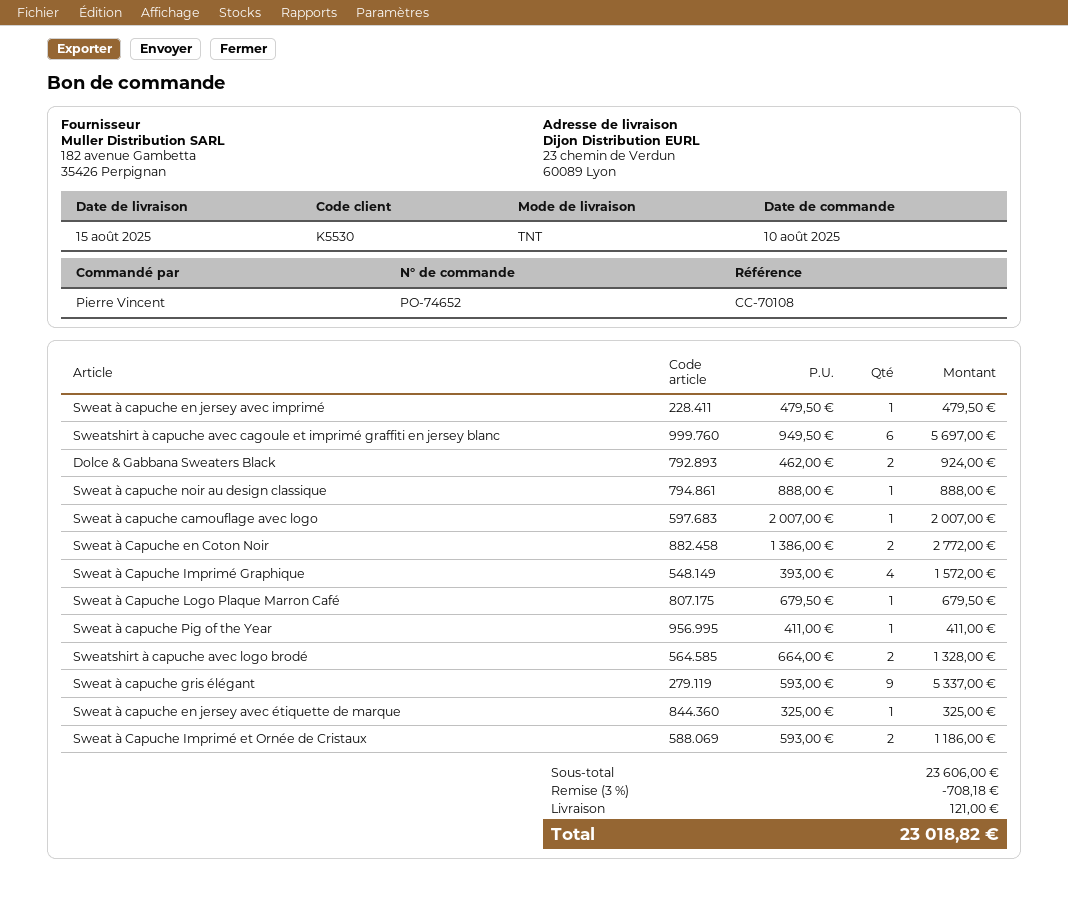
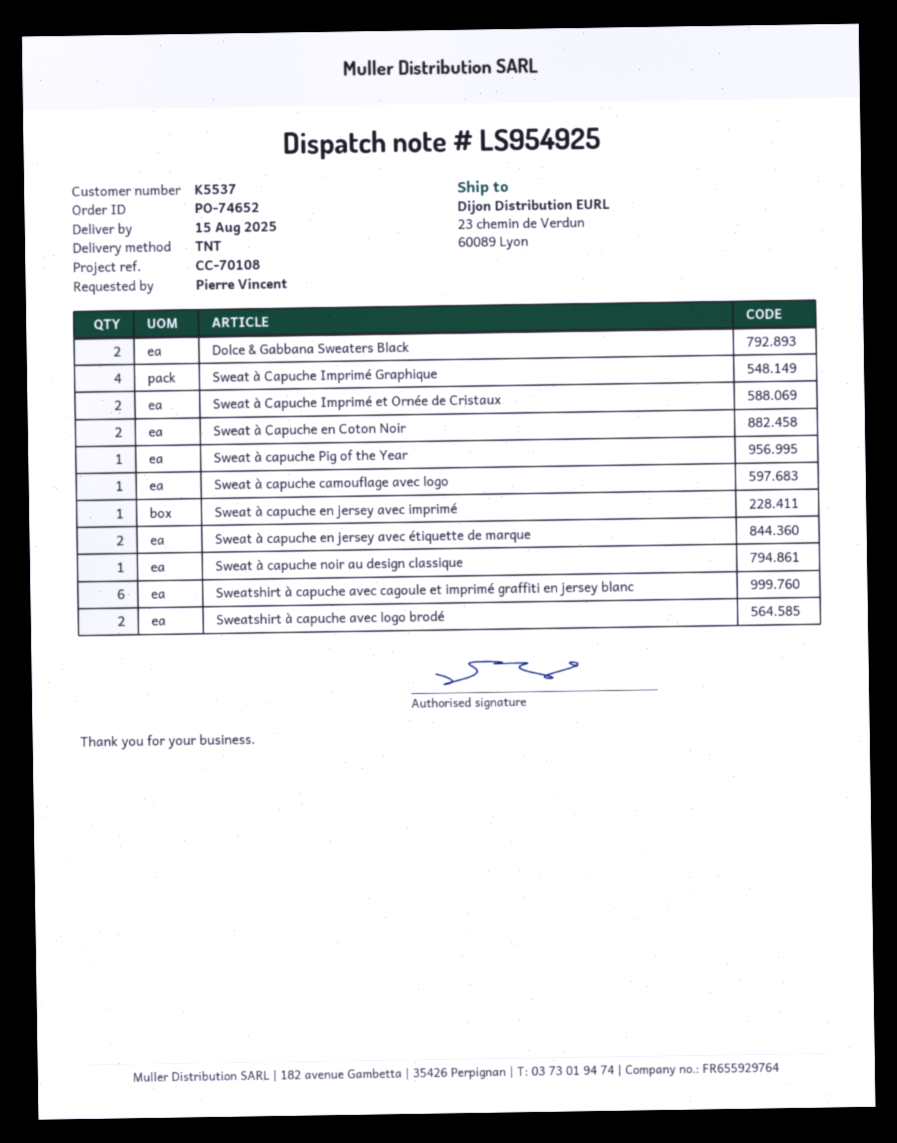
customer number: K5530 -> K5537
Sweat à Capuche Logo Plaque Marron Café: 1 -> none
Sweat à capuche gris élégant: 9 -> none
Sweat à capuche en jersey avec étiquette de marque: 1 -> 2

